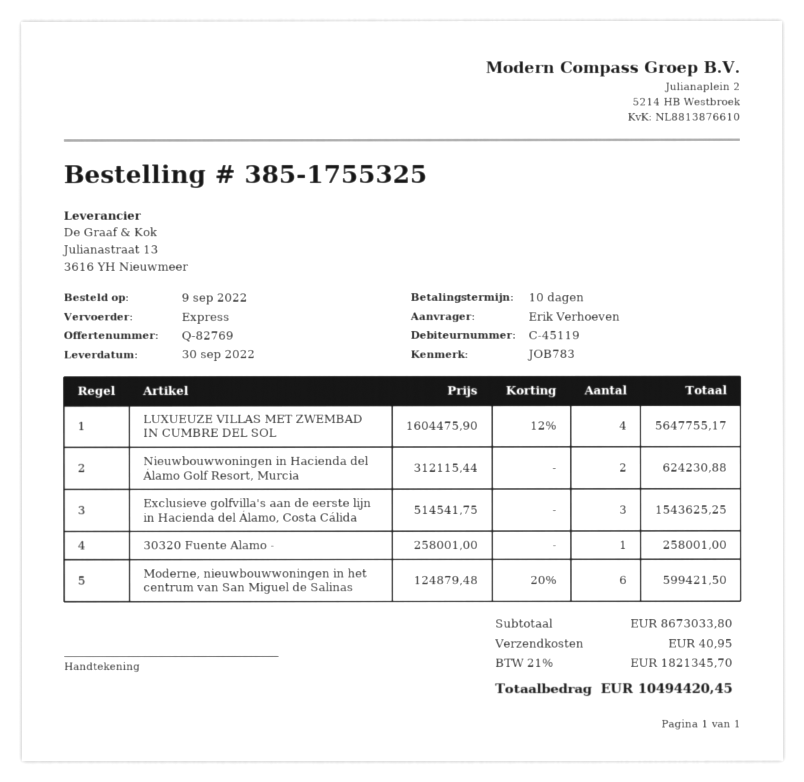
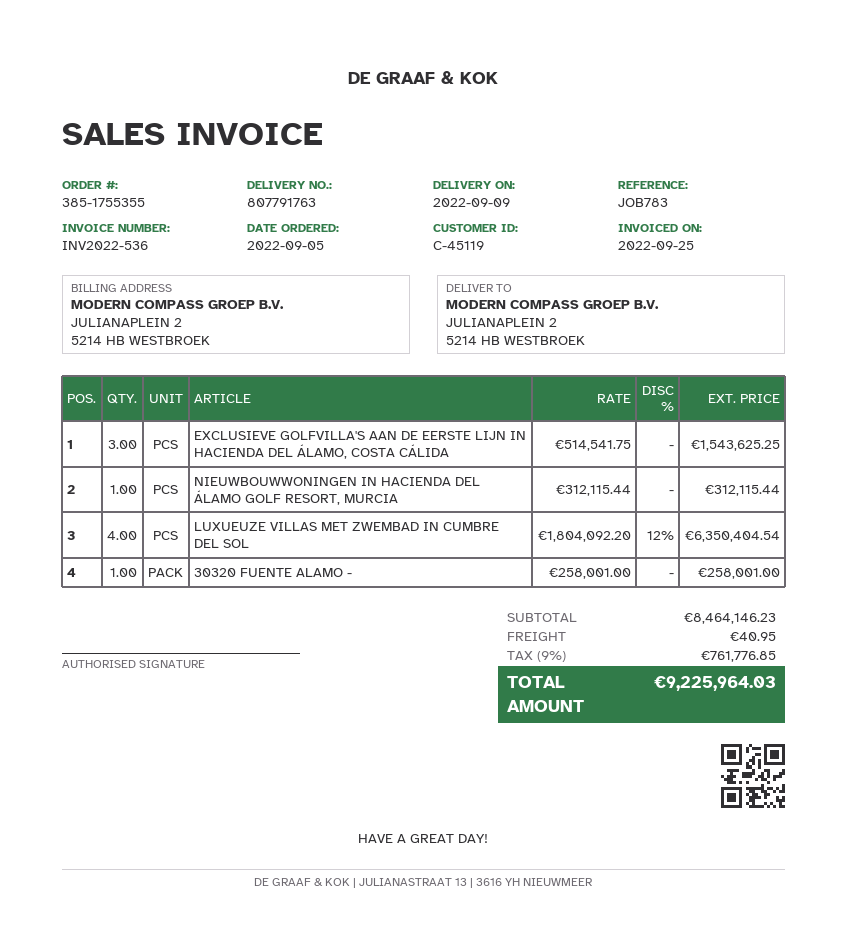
order number: 385-1755325 -> 385-1755355
order date: 2022-09-09 -> 2022-09-05
delivery date: 2022-09-30 -> 2022-09-09
LUXUEUZE VILLAS MET ZWEMBAD IN CUMBRE DEL SOL: 4 x 1604475.90 - 12% = 5647755.17 -> 4 x 1804092.20 - 12% = 6350404.54
Nieuwbouwwoningen in Hacienda del Álamo Golf Resort, Murcia: 2 x 312115.44 = 624230.88 -> 1 x 312115.44 = 312115.44
Moderne, nieuwbouwwoningen in het centrum van San Miguel de Salinas: 6 x 124879.48 - 20% = 599421.50 -> none
subtotal: 8673033.80 -> 8464146.23
tax: 21% = 1821345.70 -> 9% = 761776.85
total: 10494420.45 -> 9225964.03

